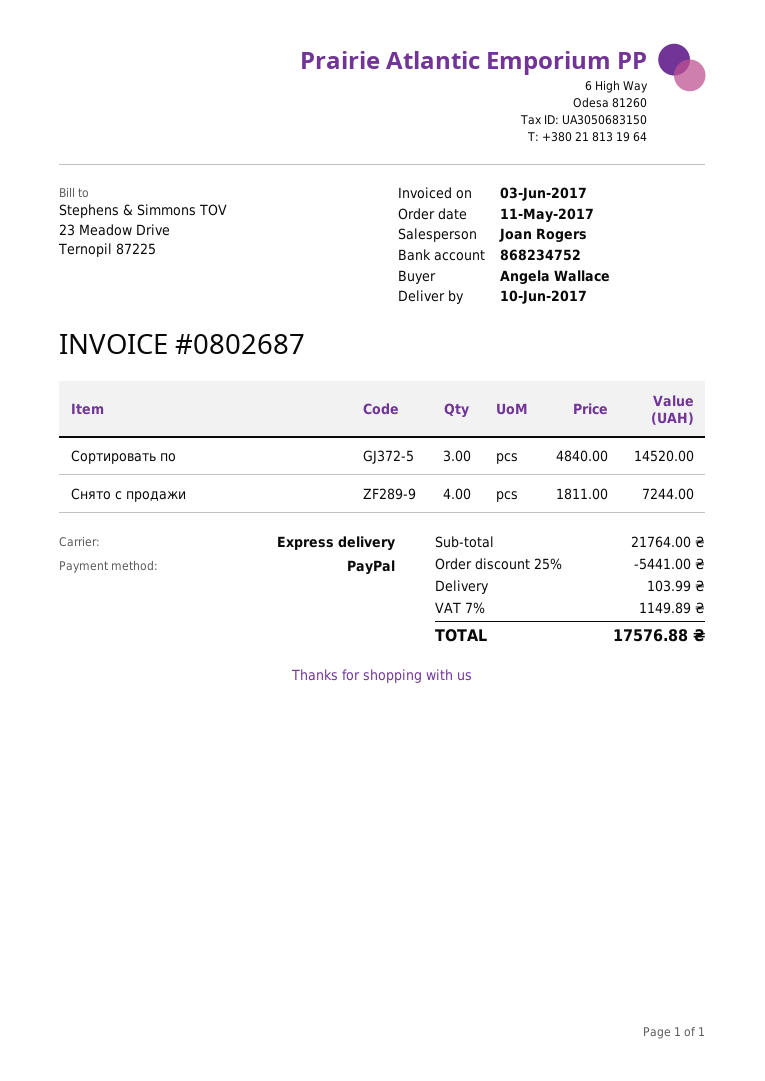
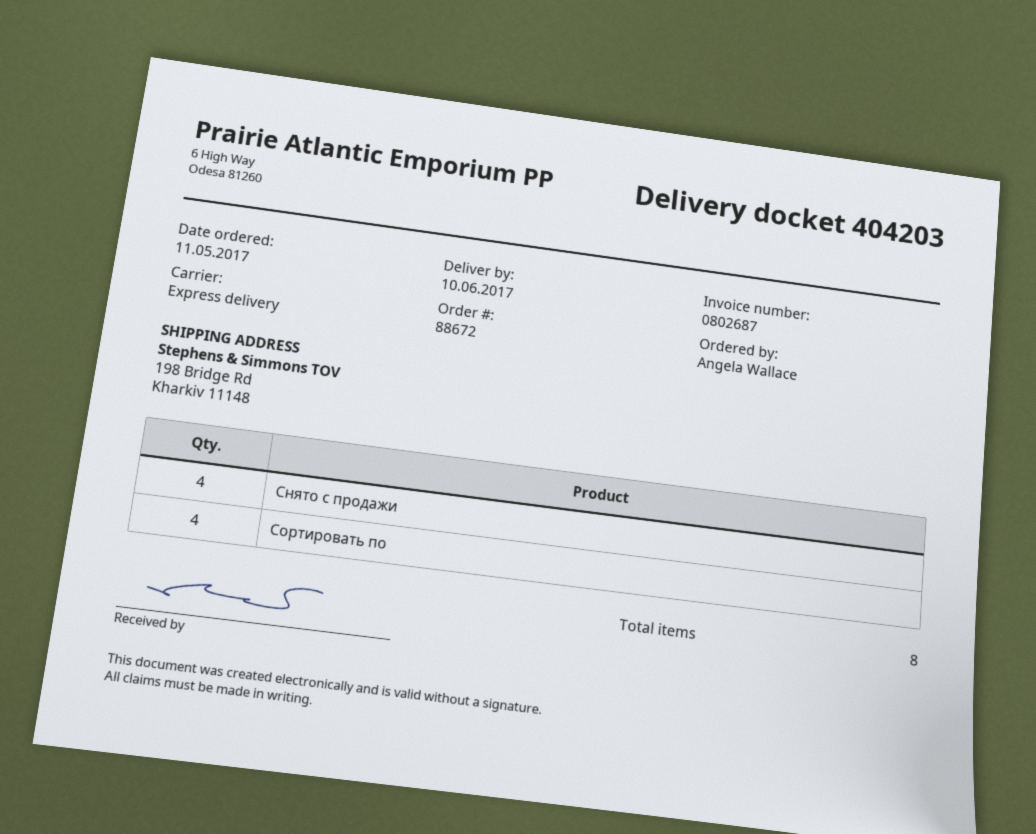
Сортировать по: 3 -> 4

